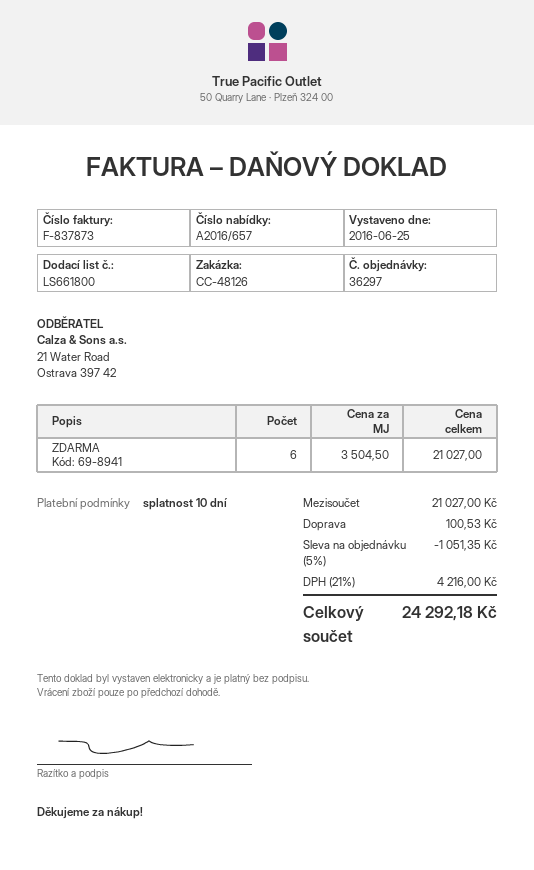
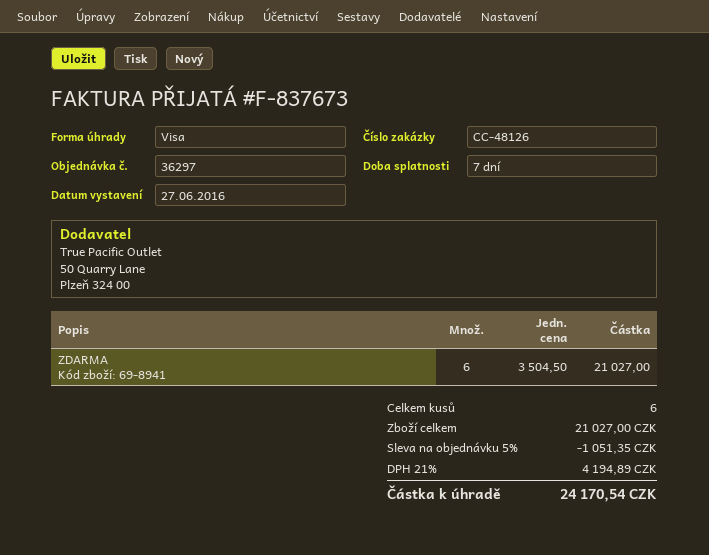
invoice number: F-837873 -> F-837673
invoice date: 2016-06-25 -> 2016-06-27
payment terms: 10 days -> 7 days
shipping: 100.53 -> none
tax: 21% = 4216.00 -> 21% = 4194.89
total: 24292.18 -> 24170.54

